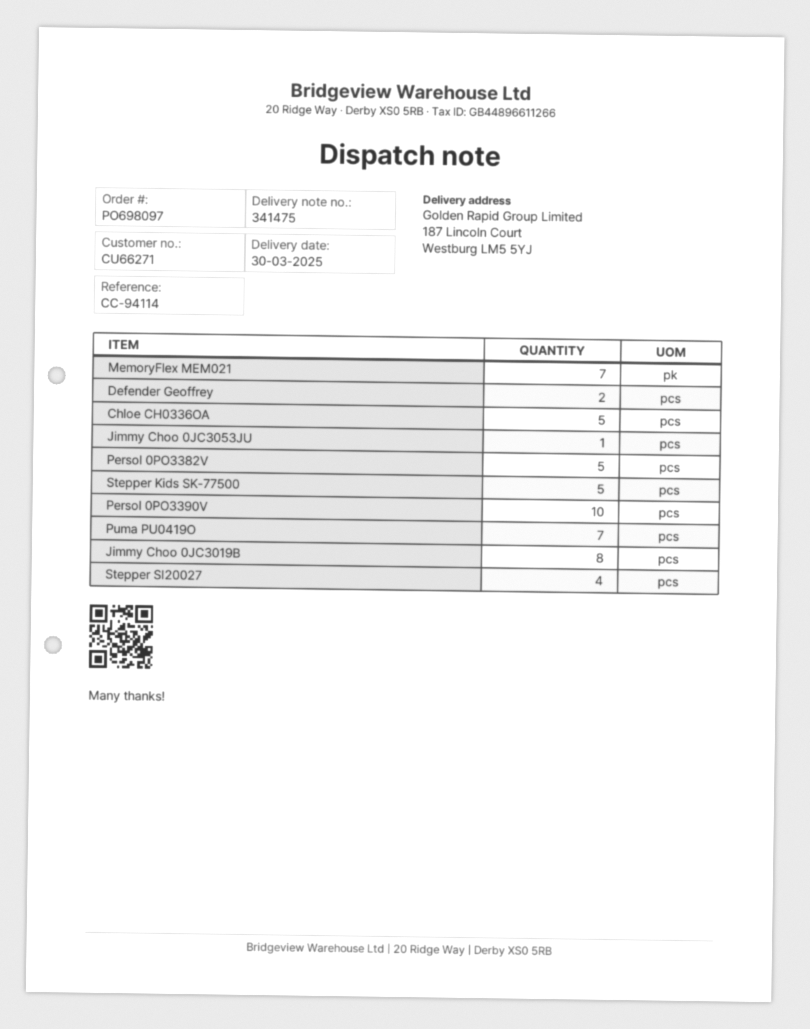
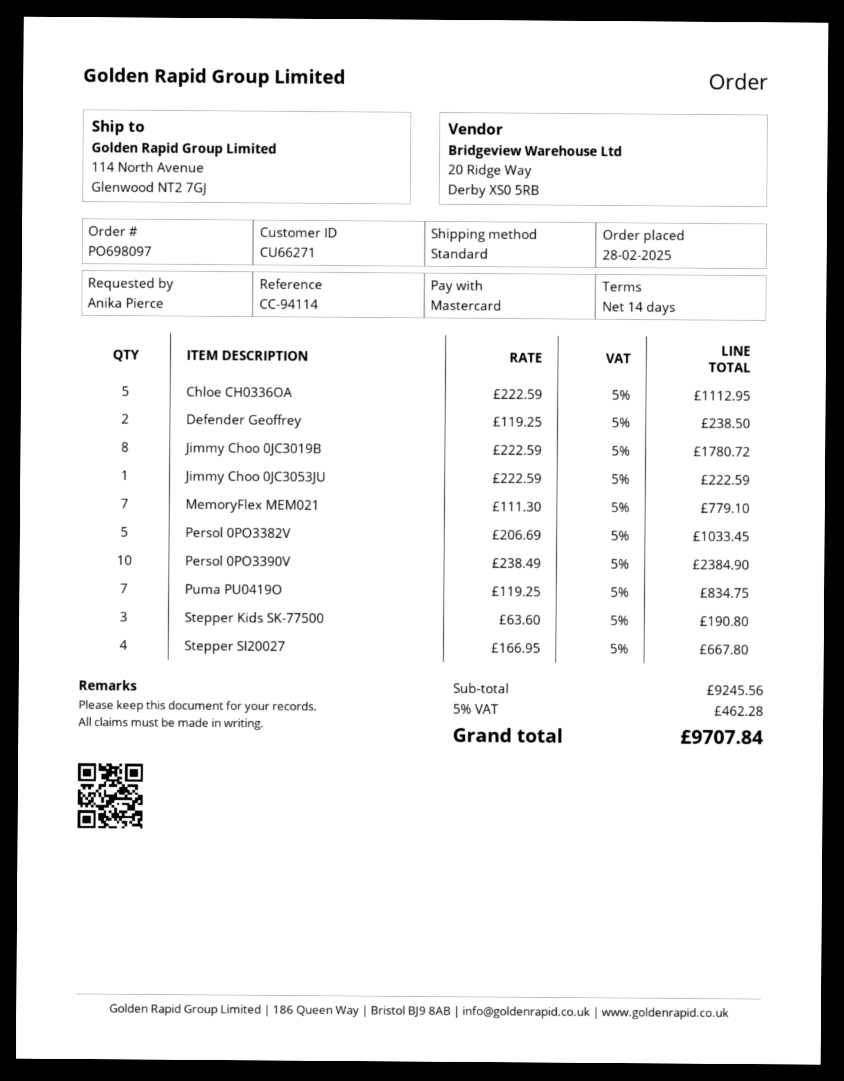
ship to: 187 Lincoln Court, Westburg LM5 5YJ -> 114 North Avenue, Glenwood NT2 7GJ
Stepper Kids SK-77500: 5 -> 3

